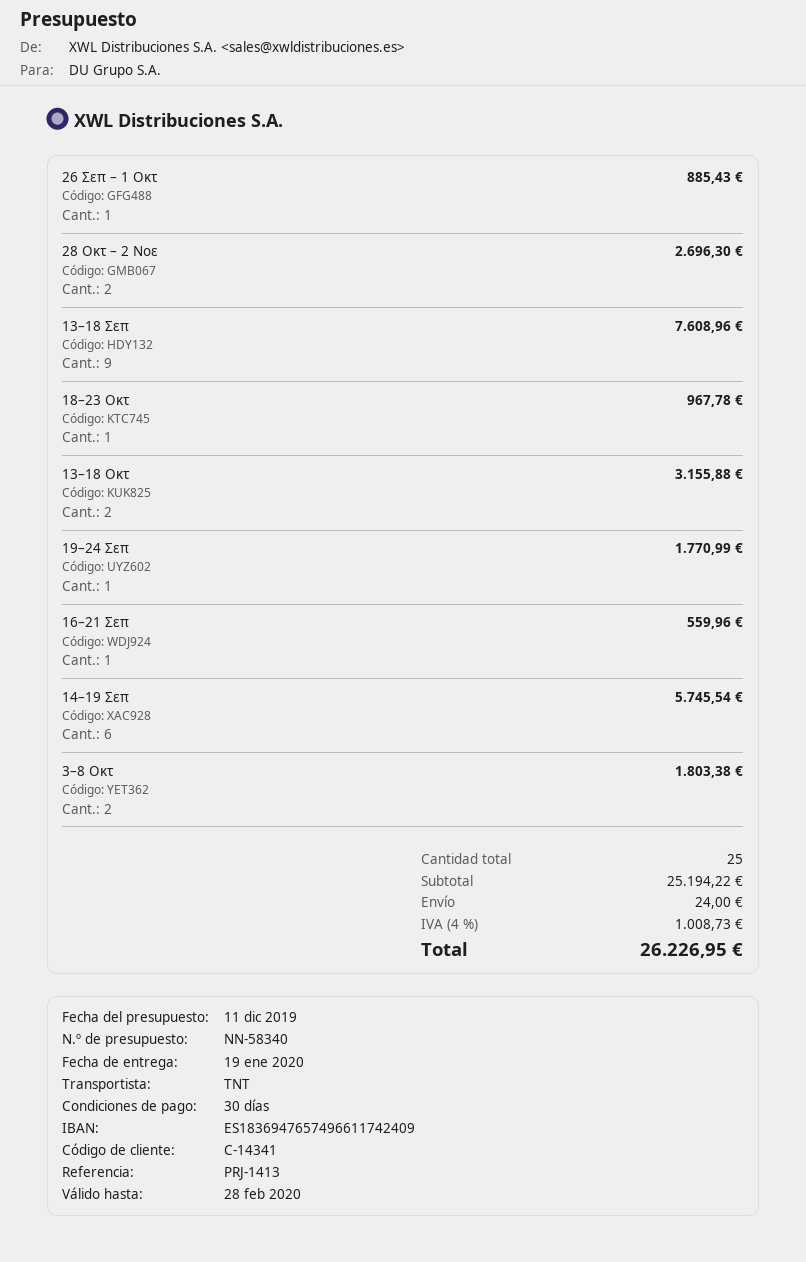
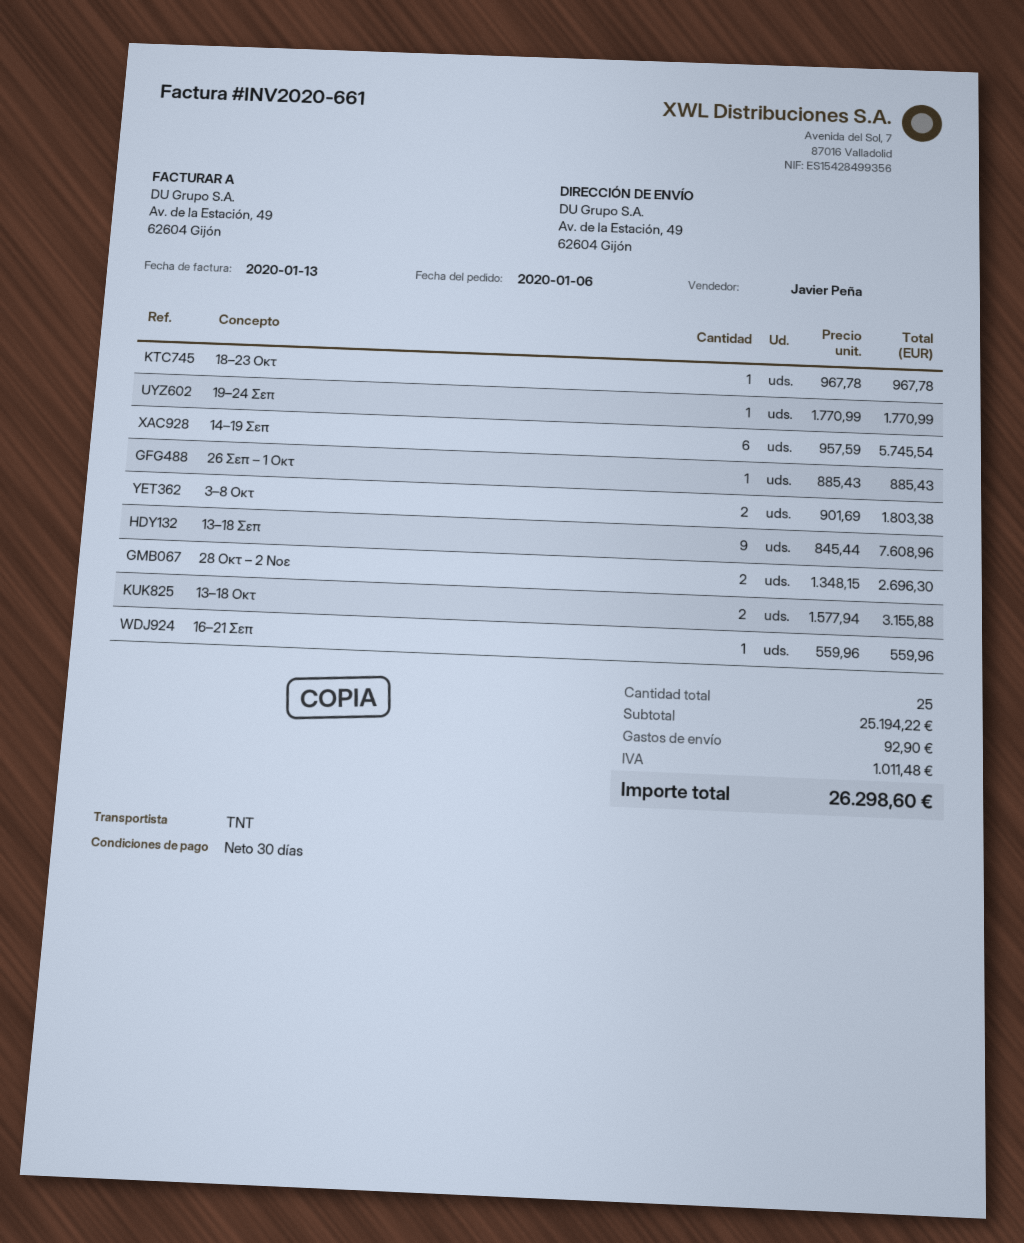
shipping: 24.00 -> 92.90
tax: 1008.73 -> 1011.48
total: 26226.95 -> 26298.60

